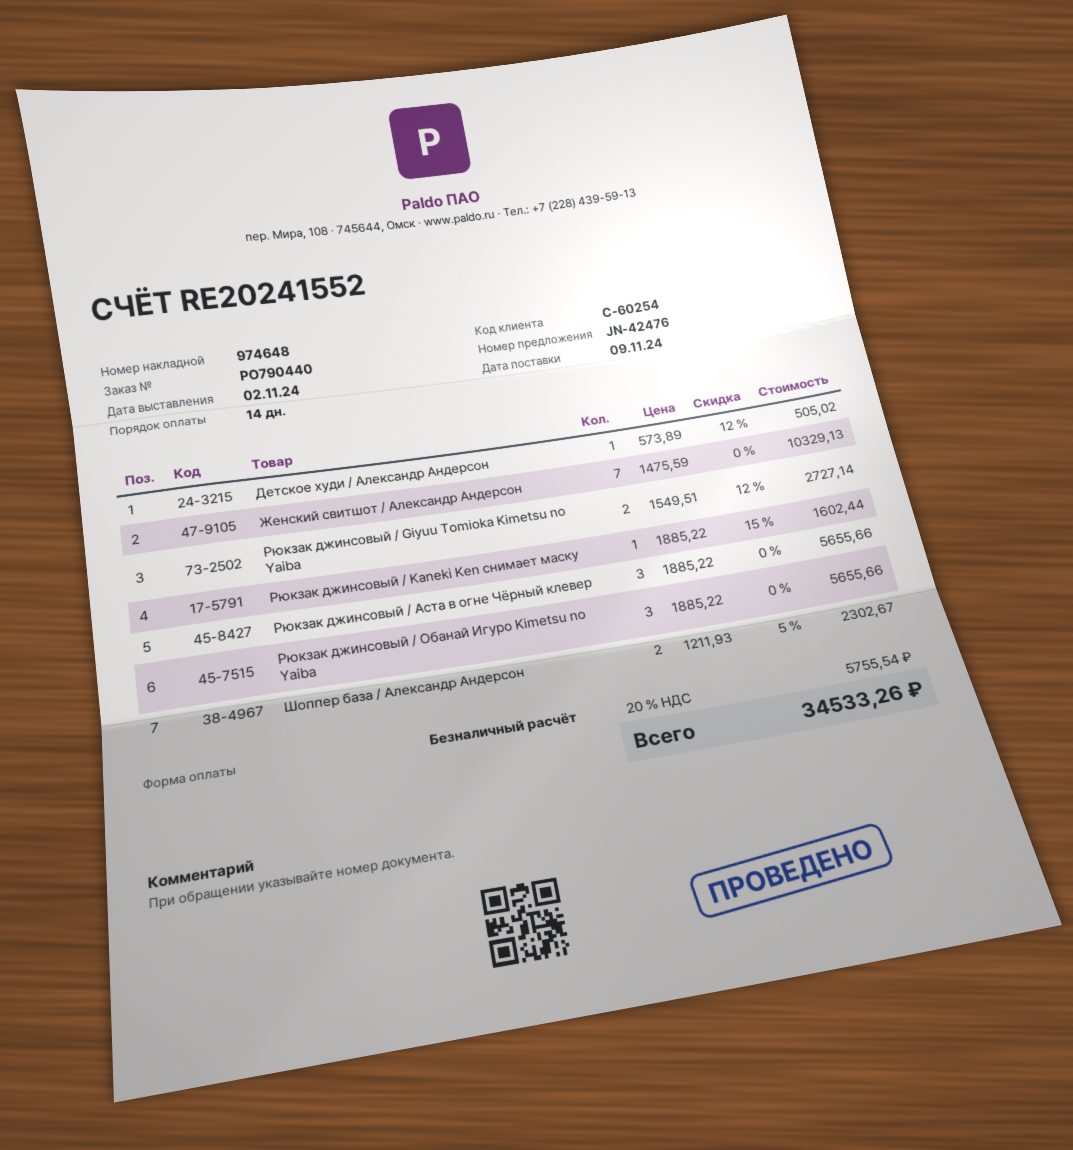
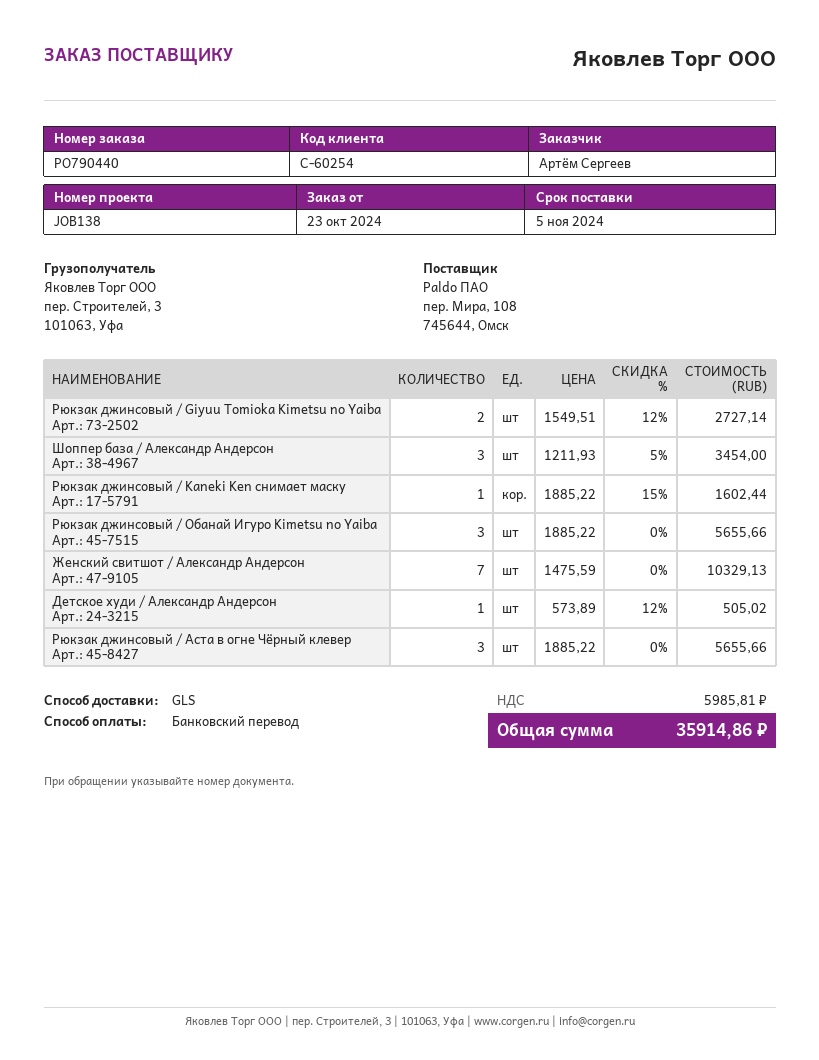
delivery date: 2024-11-09 -> 2024-11-05
Шоппер база / Александр Андерсон: 2 x 1211.93 - 5% = 2302.67 -> 3 x 1211.93 - 5% = 3454.00
tax: 5755.54 -> 5985.81
total: 34533.26 -> 35914.86

